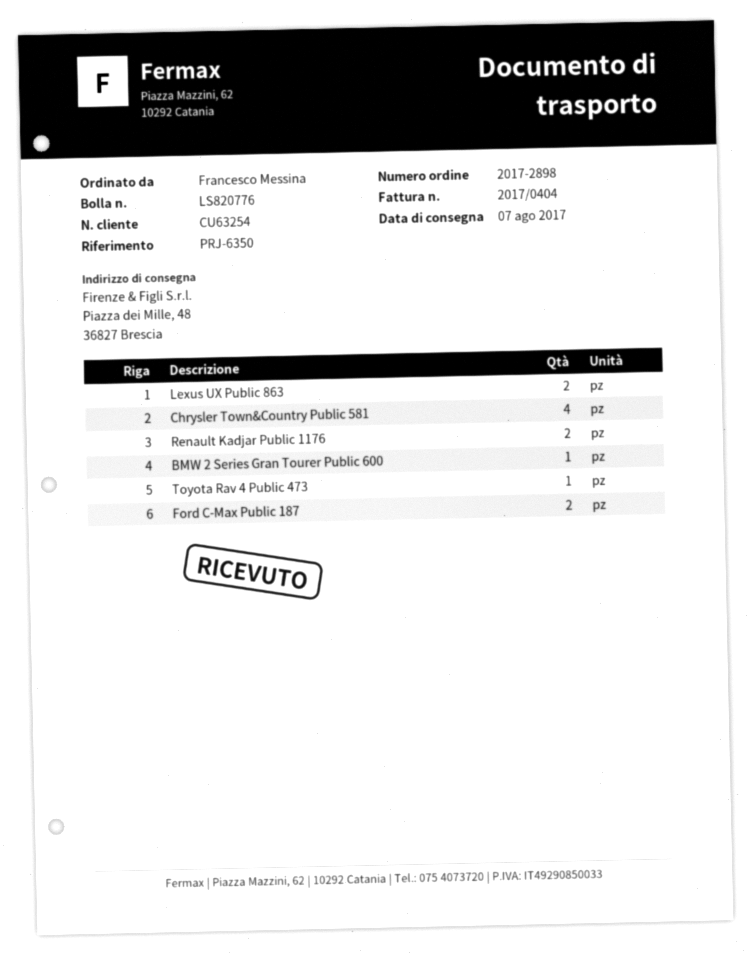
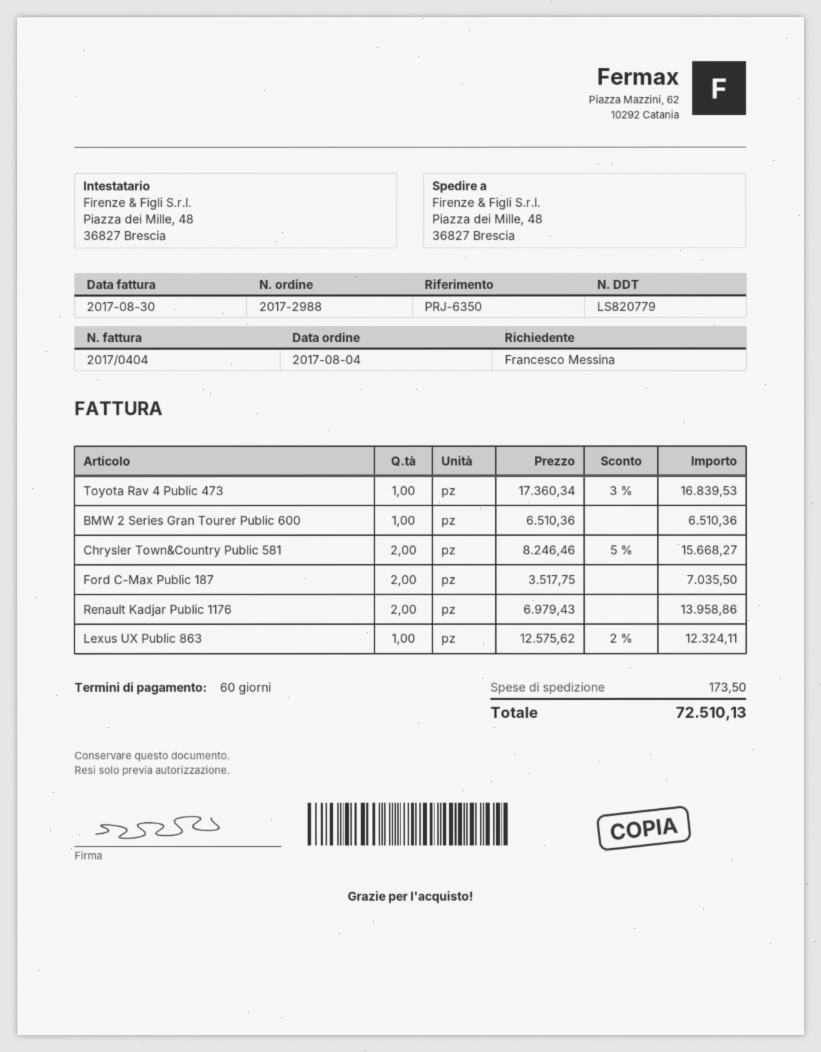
order number: 2017-2898 -> 2017-2988
delivery note number: LS820776 -> LS820779
Lexus UX Public 863: 2 -> 1
Chrysler Town&Country Public 581: 4 -> 2

